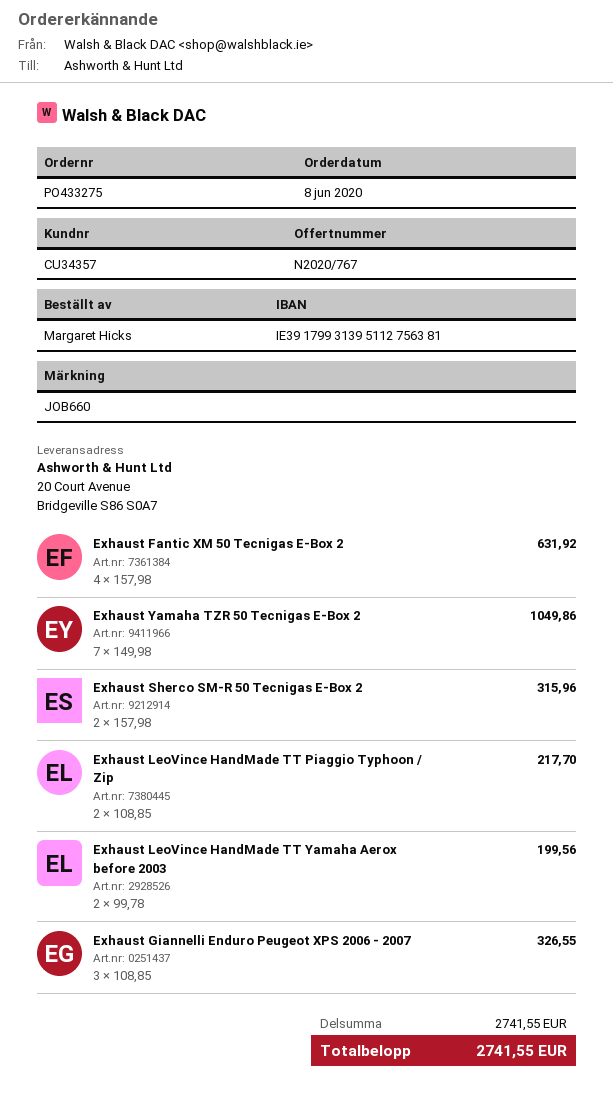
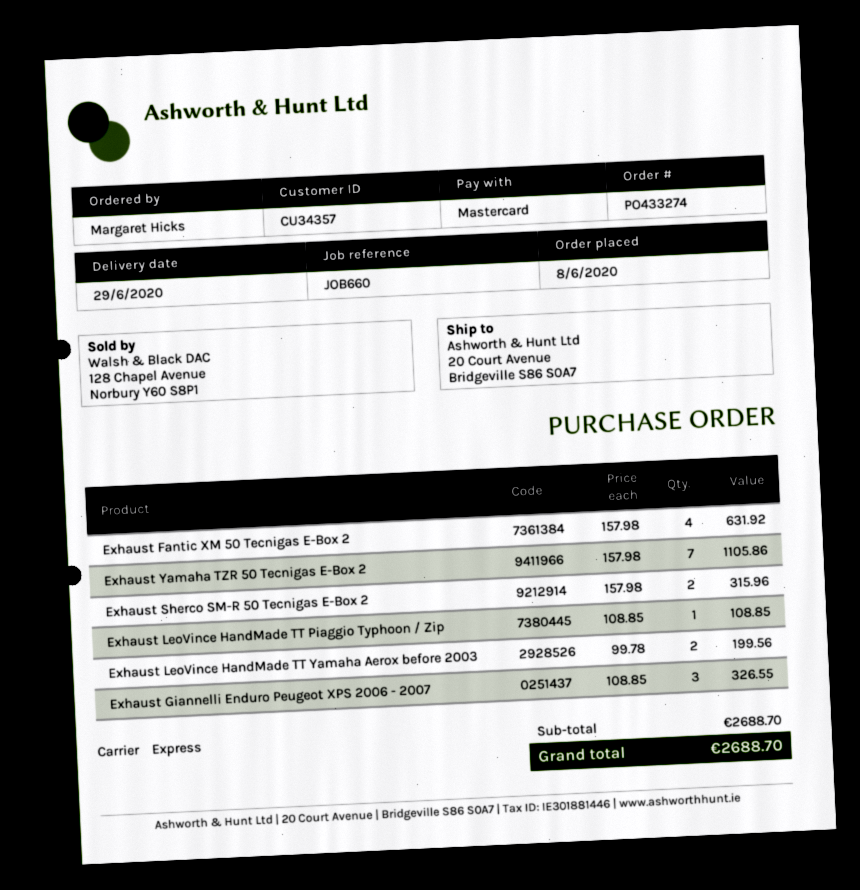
order number: PO433275 -> PO433274
Exhaust Yamaha TZR 50 Tecnigas E-Box 2: 7 x 149.98 = 1049.86 -> 7 x 157.98 = 1105.86
Exhaust LeoVince HandMade TT Piaggio Typhoon / Zip: 2 x 108.85 = 217.70 -> 1 x 108.85 = 108.85
subtotal: 2741.55 -> 2688.70
total: 2741.55 -> 2688.70

